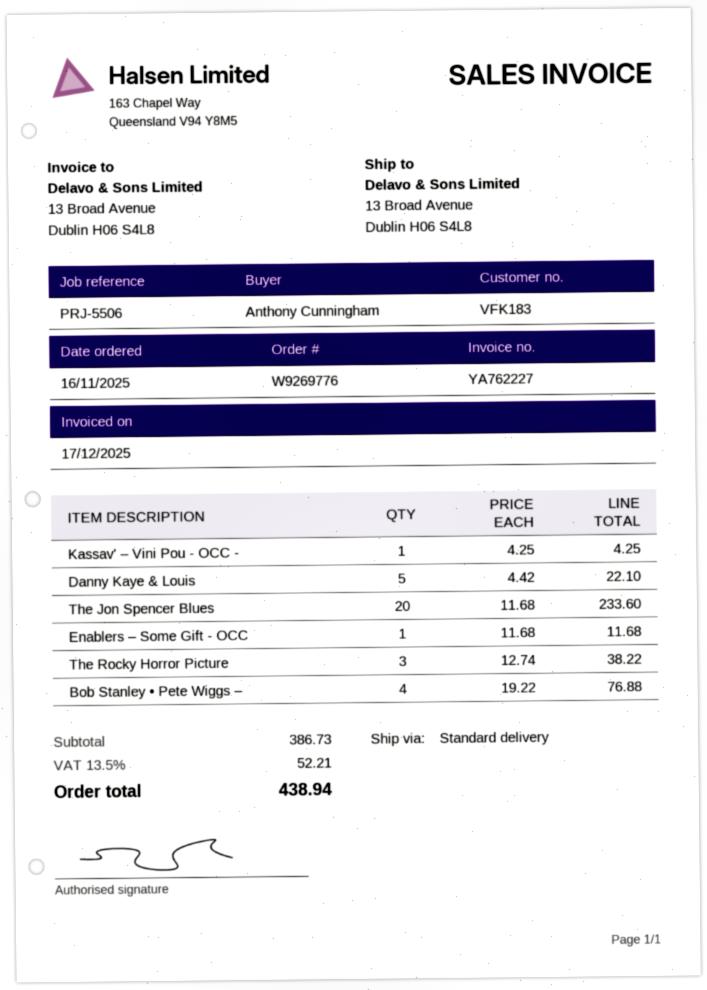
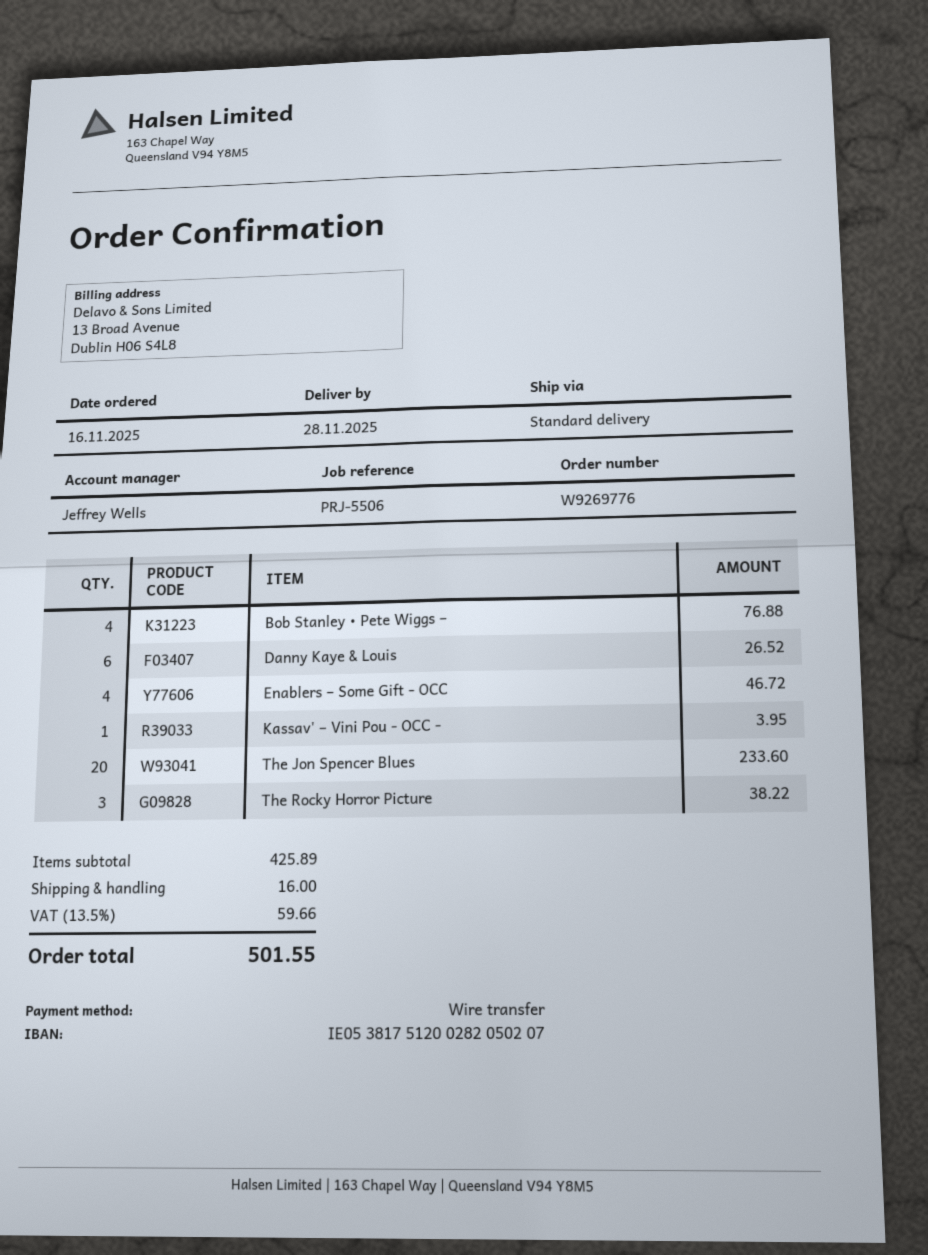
Kassav' – Vini Pou - OCC -: 1 for 4.25 -> 1 for 3.95
Danny Kaye & Louis: 5 for 22.10 -> 6 for 26.52
Enablers – Some Gift - OCC: 1 for 11.68 -> 4 for 46.72
subtotal: 386.73 -> 425.89
shipping: none -> 16.00
tax: 13.5% = 52.21 -> 13.5% = 59.66
total: 438.94 -> 501.55

